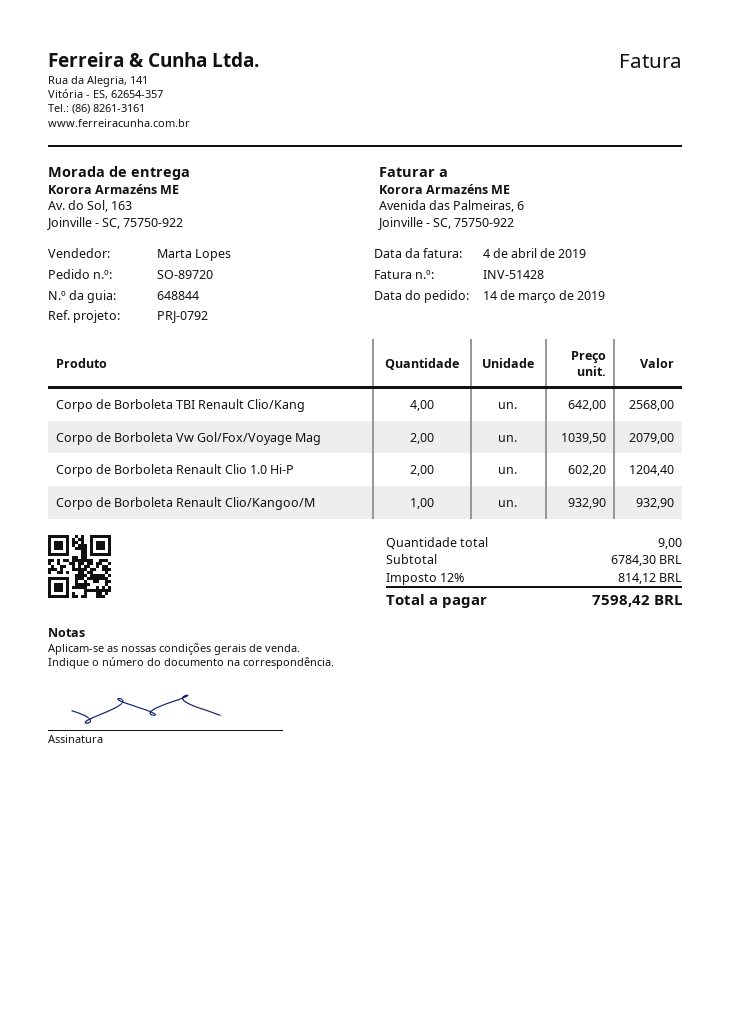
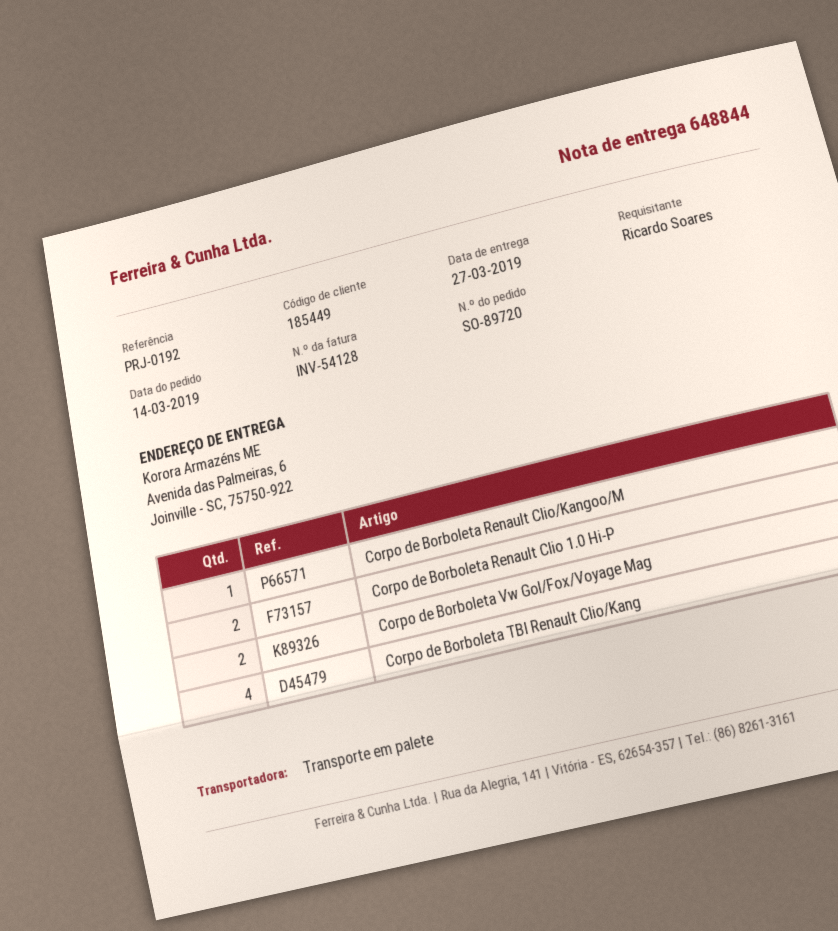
invoice number: INV-51428 -> INV-54128
reference: PRJ-0792 -> PRJ-0192
ship to: Av. do Sol, 163, Joinville - SC, 75750-922 -> Avenida das Palmeiras, 6, Joinville - SC, 75750-922

